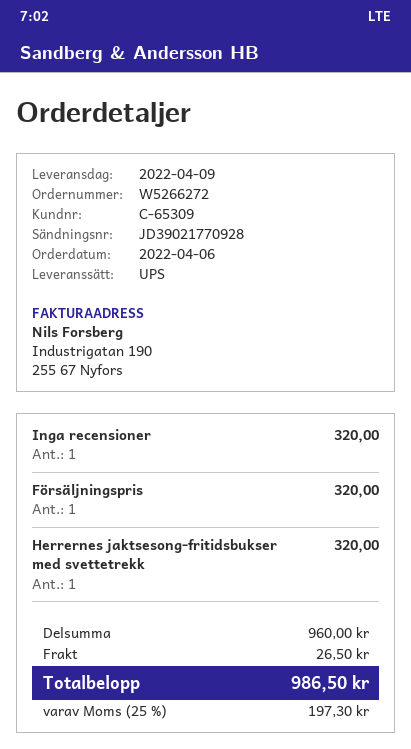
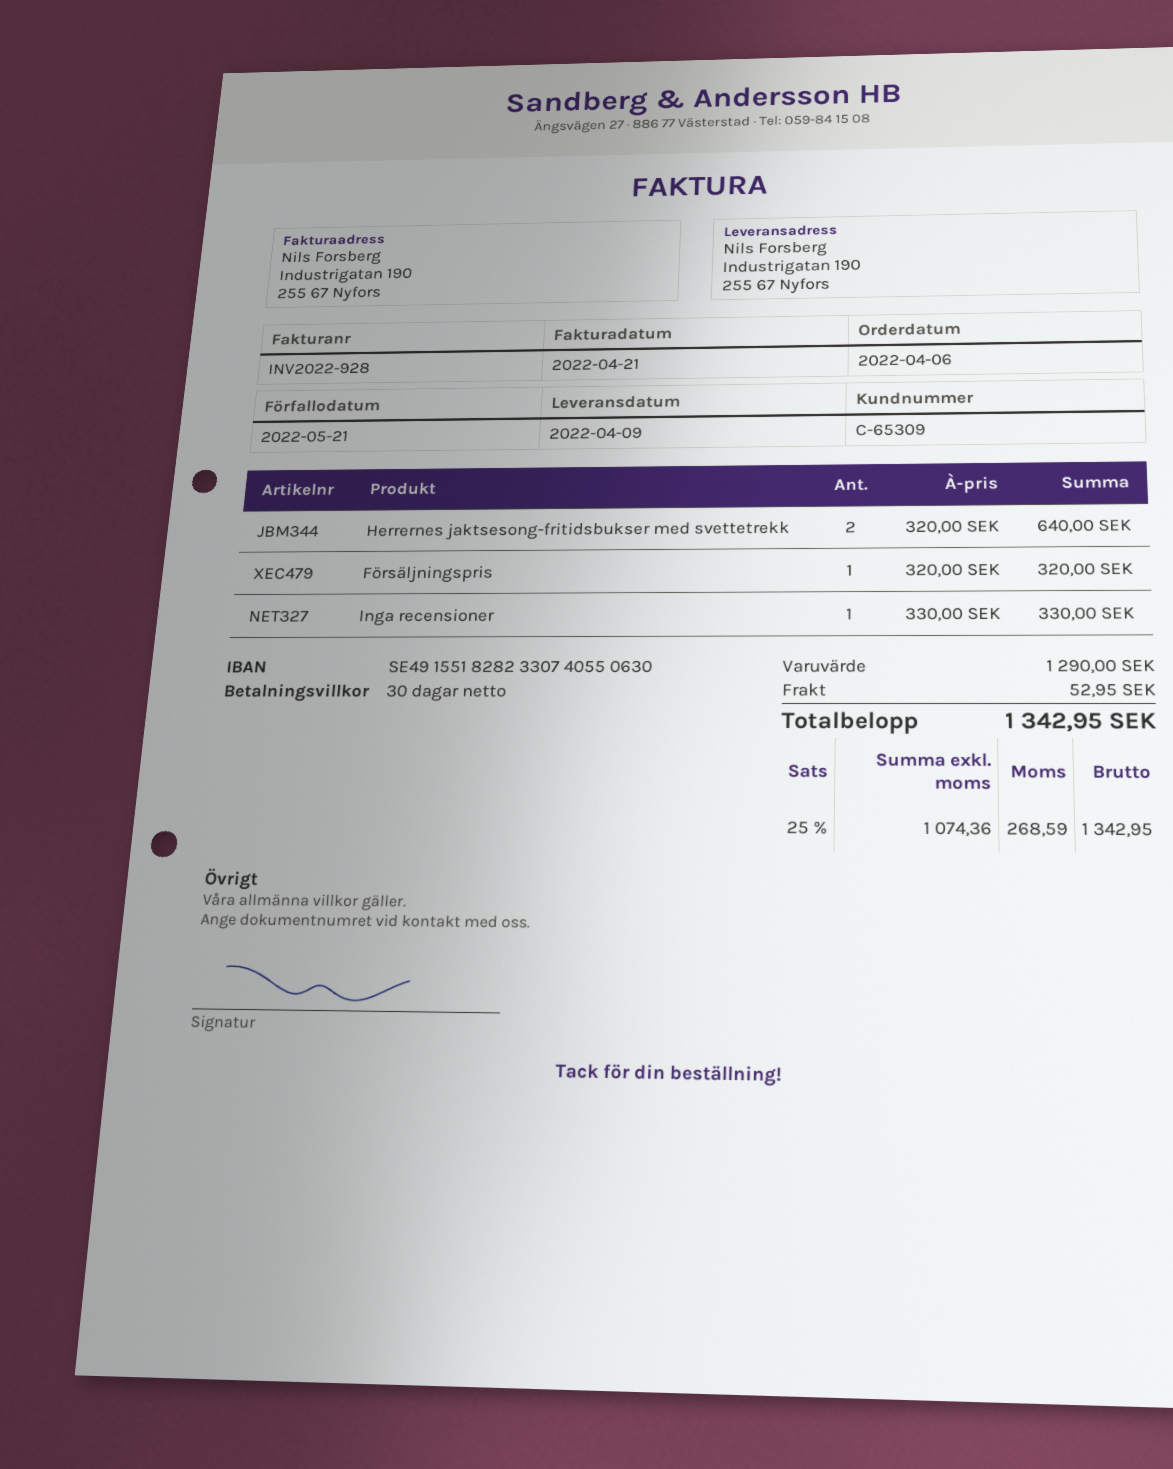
Inga recensioner: 1 for 320.00 -> 1 for 330.00
Herrernes jaktsesong-fritidsbukser med svettetrekk: 1 for 320.00 -> 2 for 640.00
subtotal: 960.00 -> 1290.00
shipping: 26.50 -> 52.95
tax: 25% = 197.30 -> 25% = 268.59
total: 986.50 -> 1342.95

